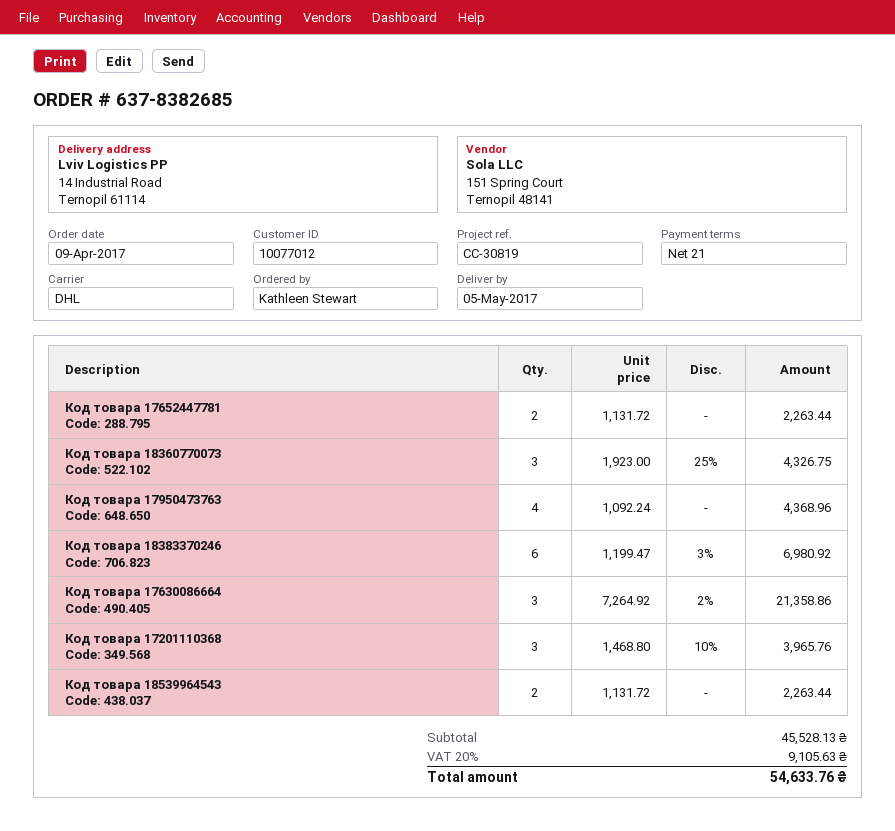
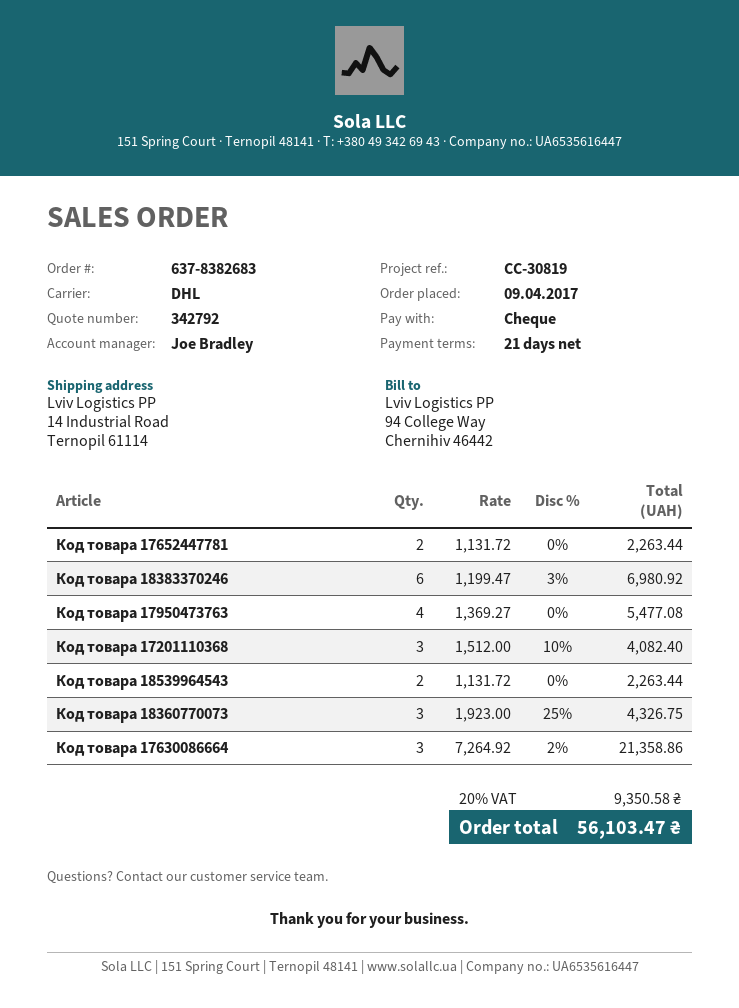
order number: 637-8382685 -> 637-8382683
Код товара 17950473763: 4 x 1092.24 = 4368.96 -> 4 x 1369.27 = 5477.08
Код товара 17201110368: 3 x 1468.80 - 10% = 3965.76 -> 3 x 1512.00 - 10% = 4082.40
tax: 20% = 9105.63 -> 20% = 9350.58
total: 54633.76 -> 56103.47

